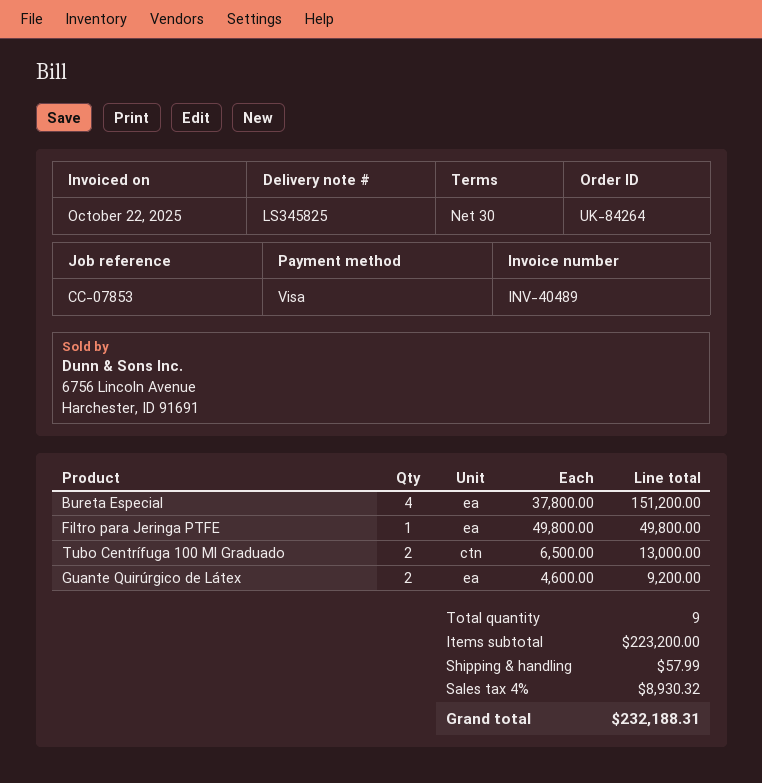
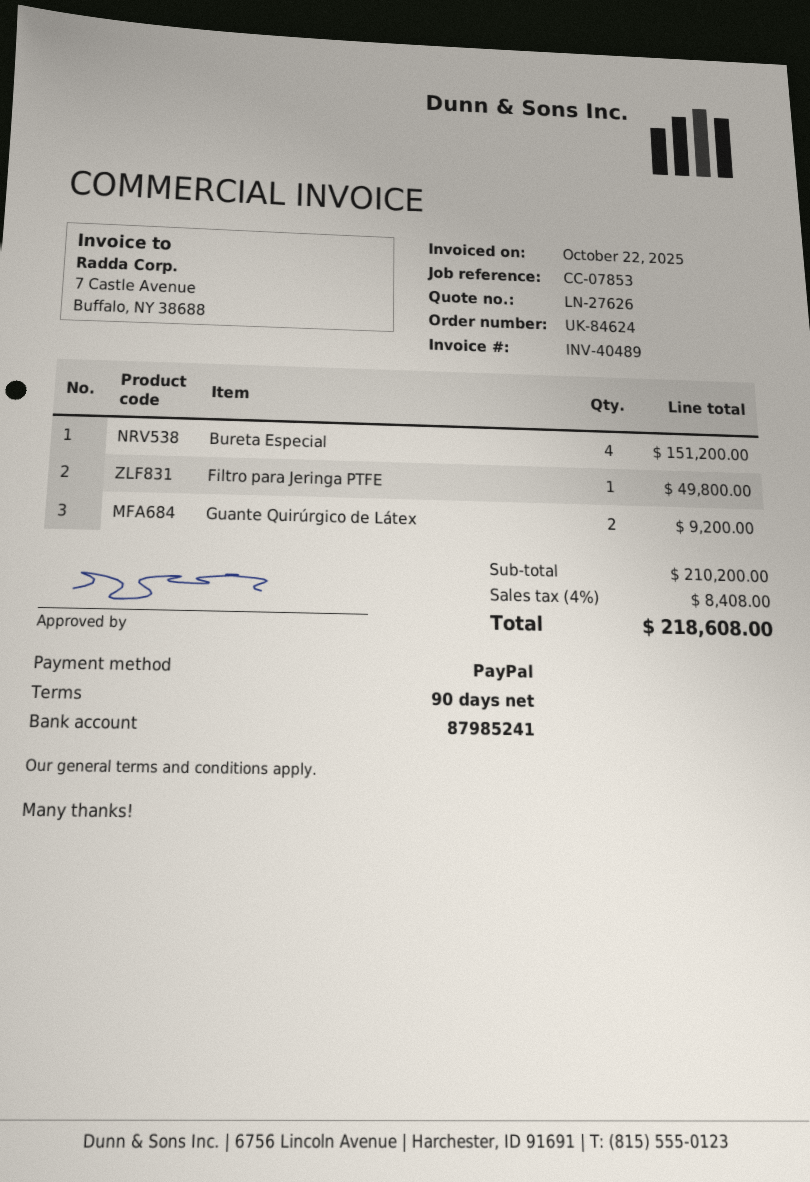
order number: UK-84264 -> UK-84624
payment terms: 30 days -> 90 days
payment method: Visa -> PayPal
Tubo Centrífuga 100 Ml Graduado: 2 for 13000.00 -> none
subtotal: 223200.00 -> 210200.00
shipping: 57.99 -> none
tax: 4% = 8930.32 -> 4% = 8408.00
total: 232188.31 -> 218608.00

